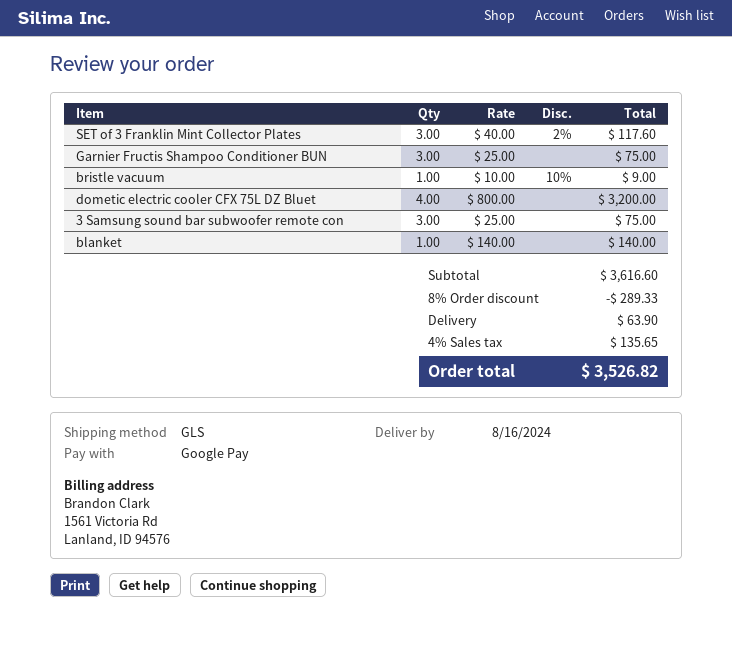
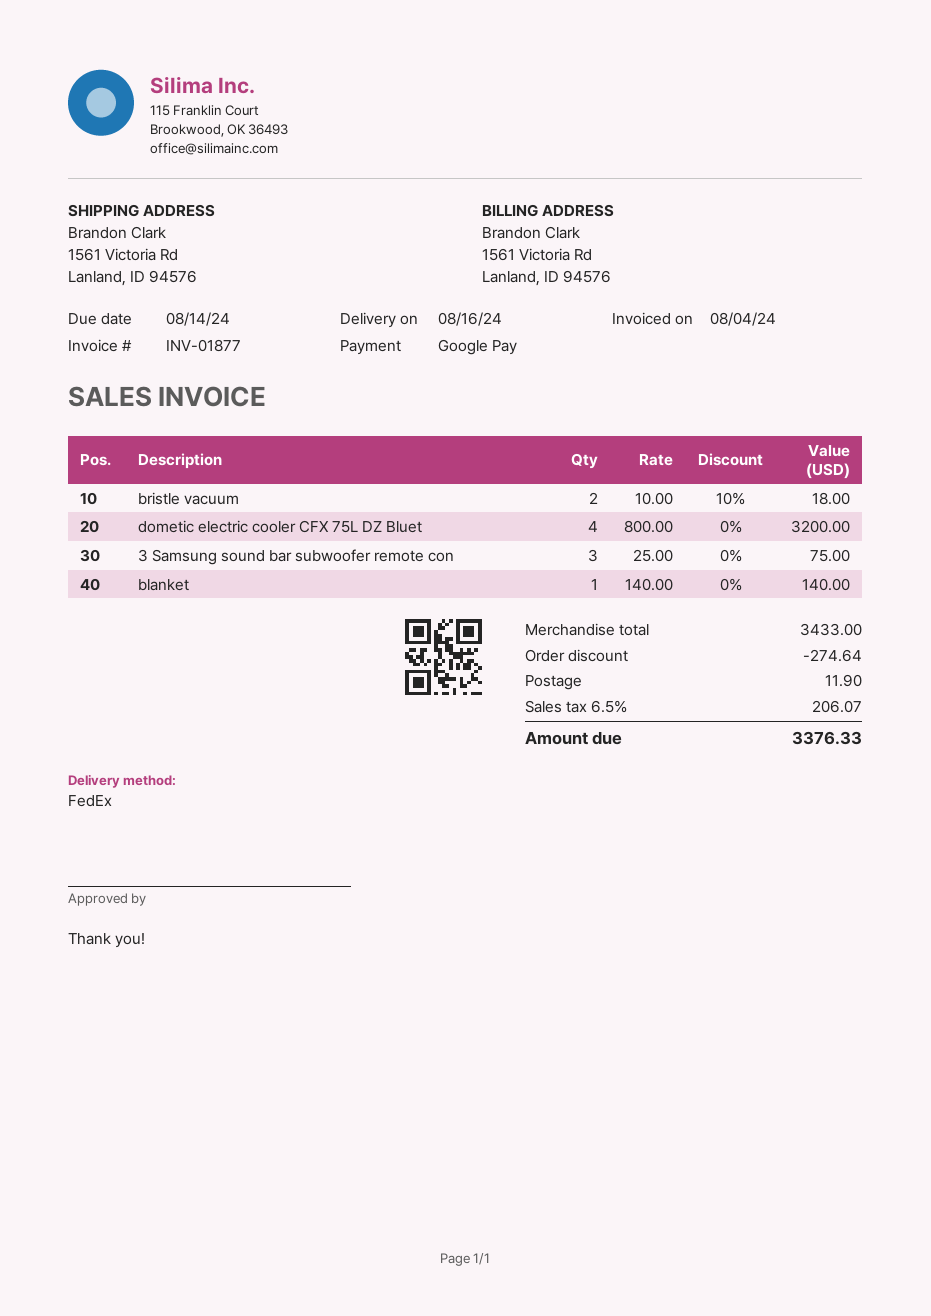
shipping method: GLS -> FedEx
SET of 3 Franklin Mint Collector Plates: 3 x 40.00 - 2% = 117.60 -> none
Garnier Fructis Shampoo Conditioner BUN: 3 x 25.00 = 75.00 -> none
bristle vacuum: 1 x 10.00 - 10% = 9.00 -> 2 x 10.00 - 10% = 18.00
subtotal: 3616.60 -> 3433.00
discount: 289.33 -> 274.64
shipping: 63.90 -> 11.90
tax: 4% = 135.65 -> 6.5% = 206.07
total: 3526.82 -> 3376.33

